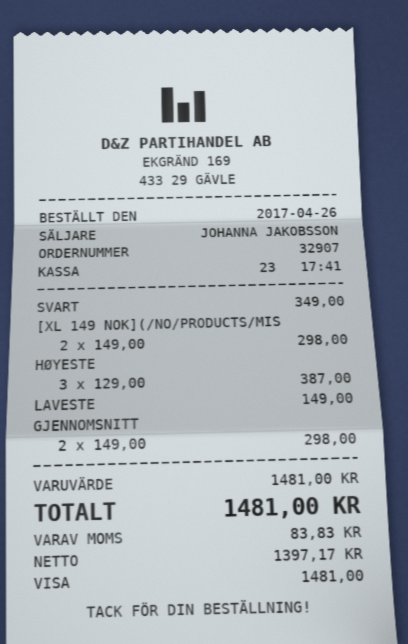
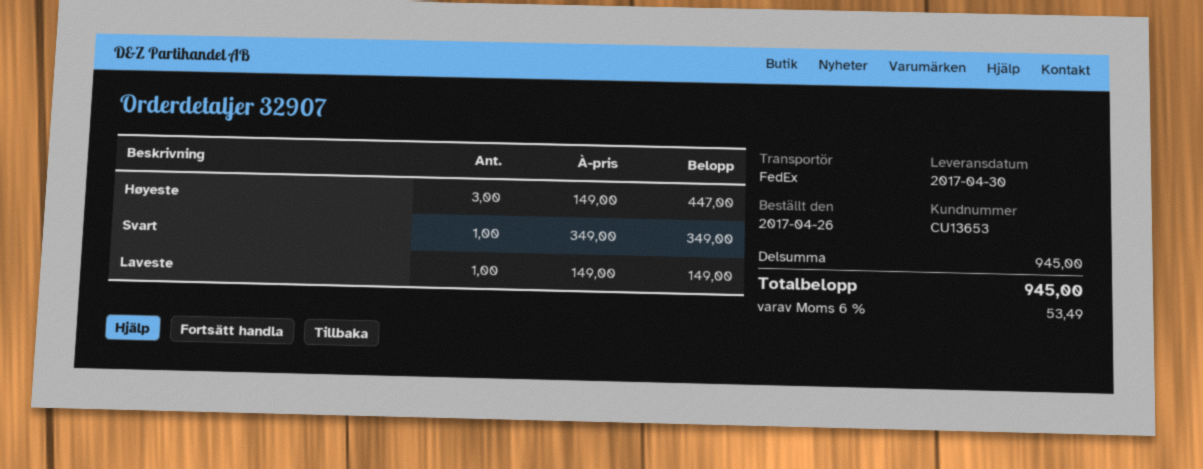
[XL 149 NOK](/NO/PRODUCTS/MIS: 2 x 149.00 = 298.00 -> none
HØYESTE: 3 x 129.00 = 387.00 -> 3 x 149.00 = 447.00
GJENNOMSNITT: 2 x 149.00 = 298.00 -> none
subtotal: 1481.00 -> 945.00
tax: 83.83 -> 53.49
total: 1481.00 -> 945.00

